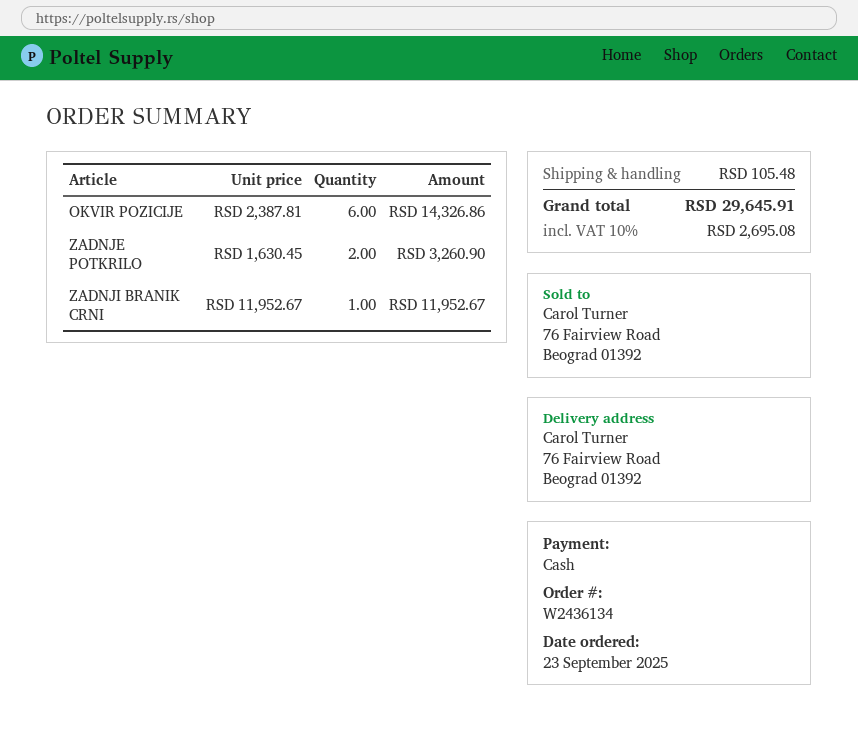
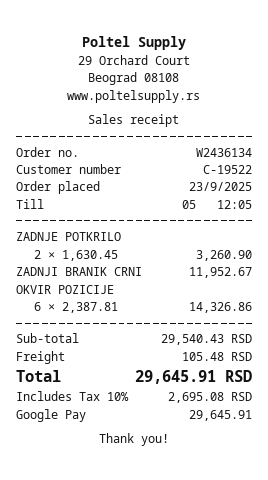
payment method: cash -> Google Pay

